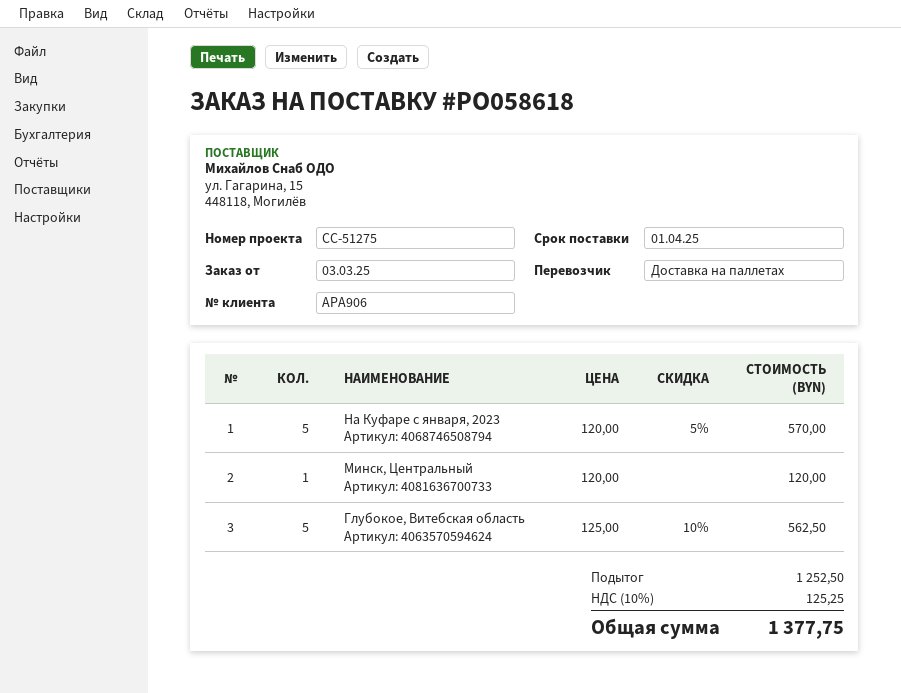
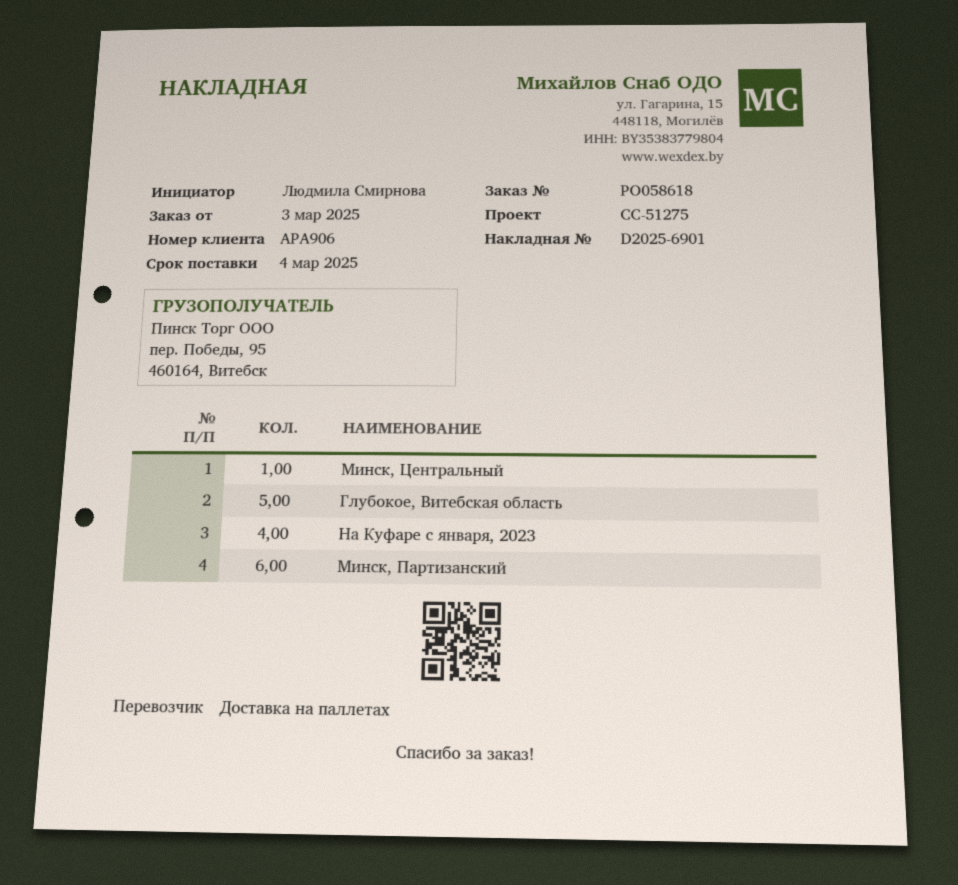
delivery date: 2025-04-01 -> 2025-03-04
На Куфаре с января, 2023: 5 -> 4
Минск, Партизанский: none -> 6

